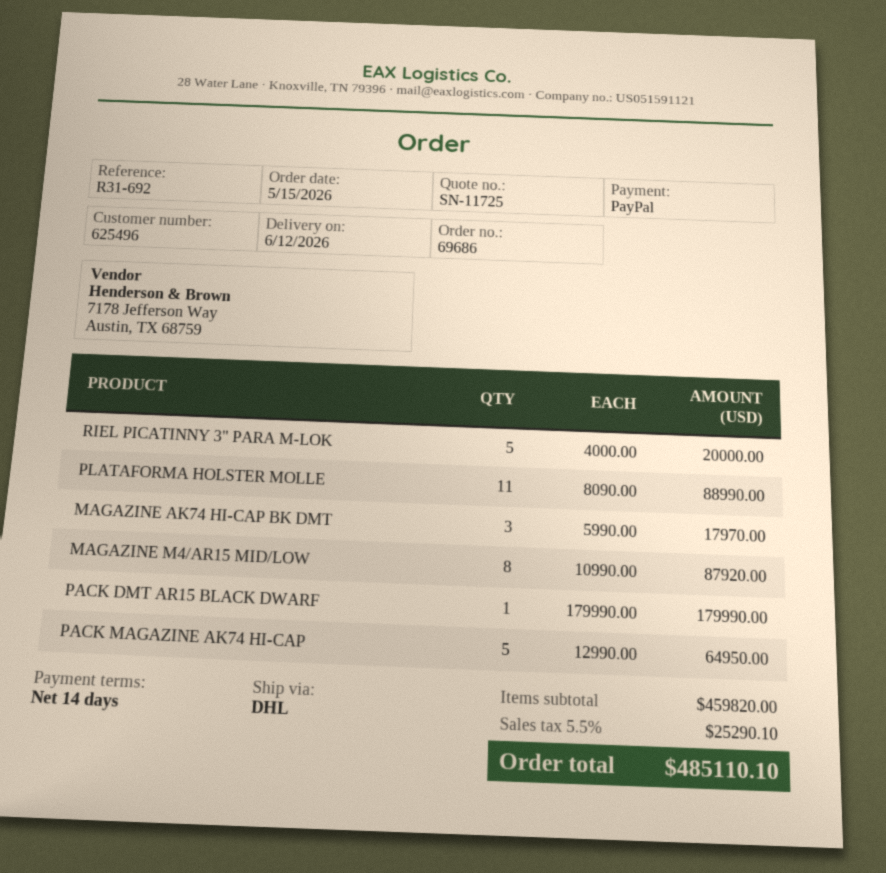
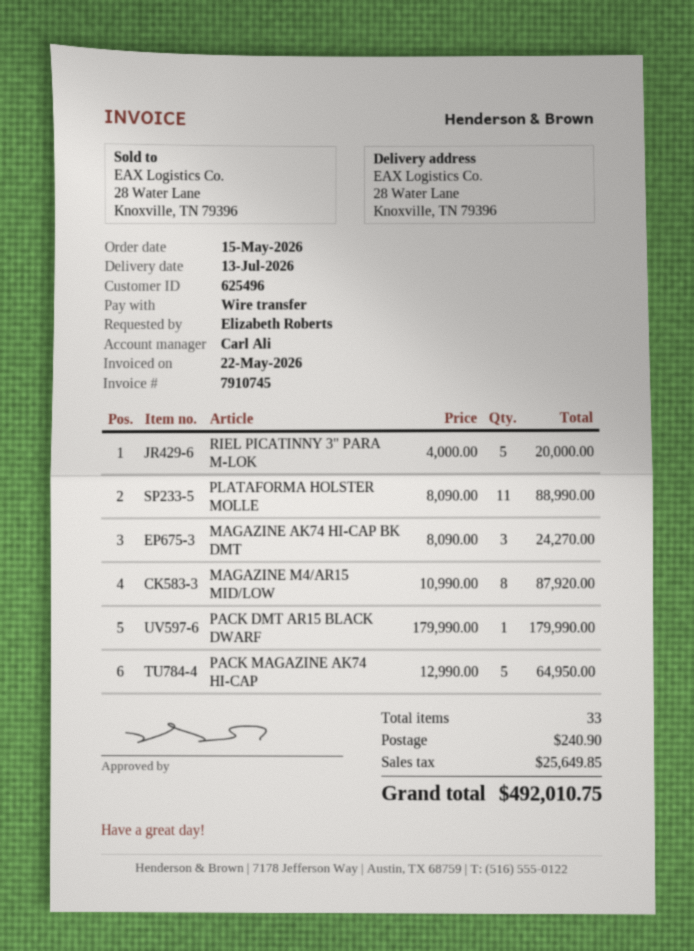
delivery date: 2026-06-12 -> 2026-07-13
payment method: PayPal -> bank transfer
MAGAZINE AK74 HI-CAP BK DMT: 3 x 5990.00 = 17970.00 -> 3 x 8090.00 = 24270.00
shipping: none -> 240.90
tax: 25290.10 -> 25649.85
total: 485110.10 -> 492010.75

